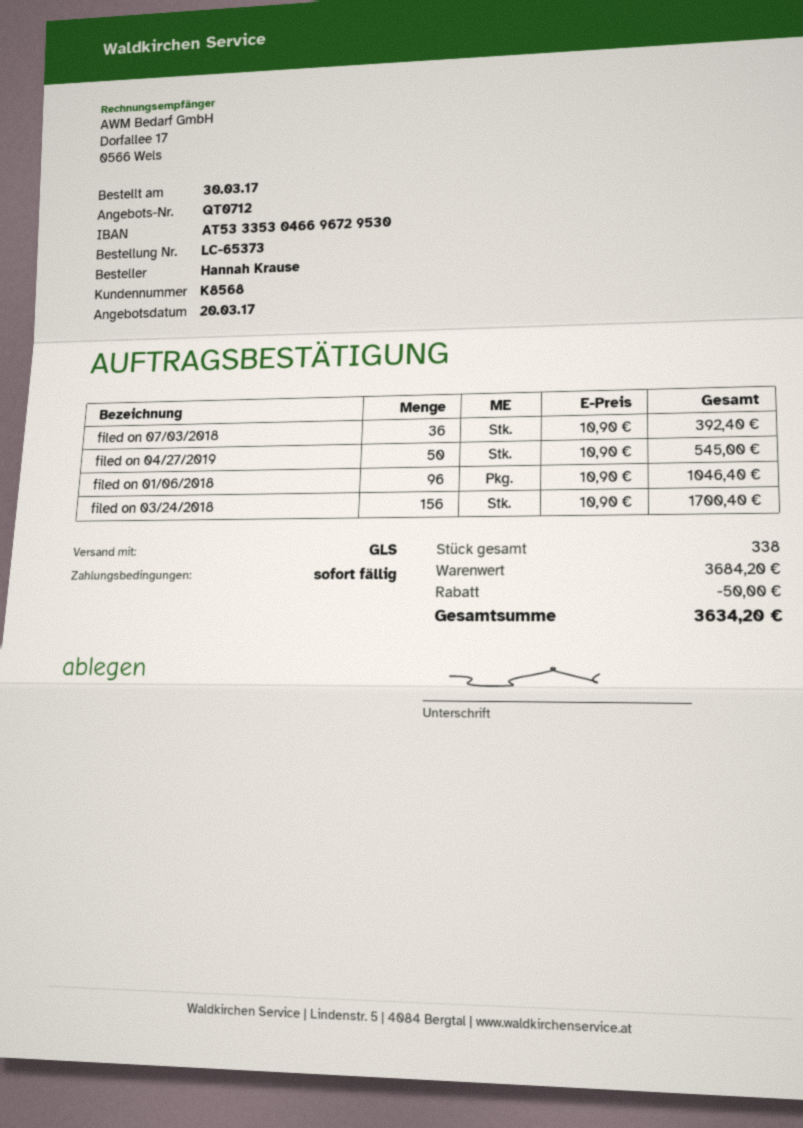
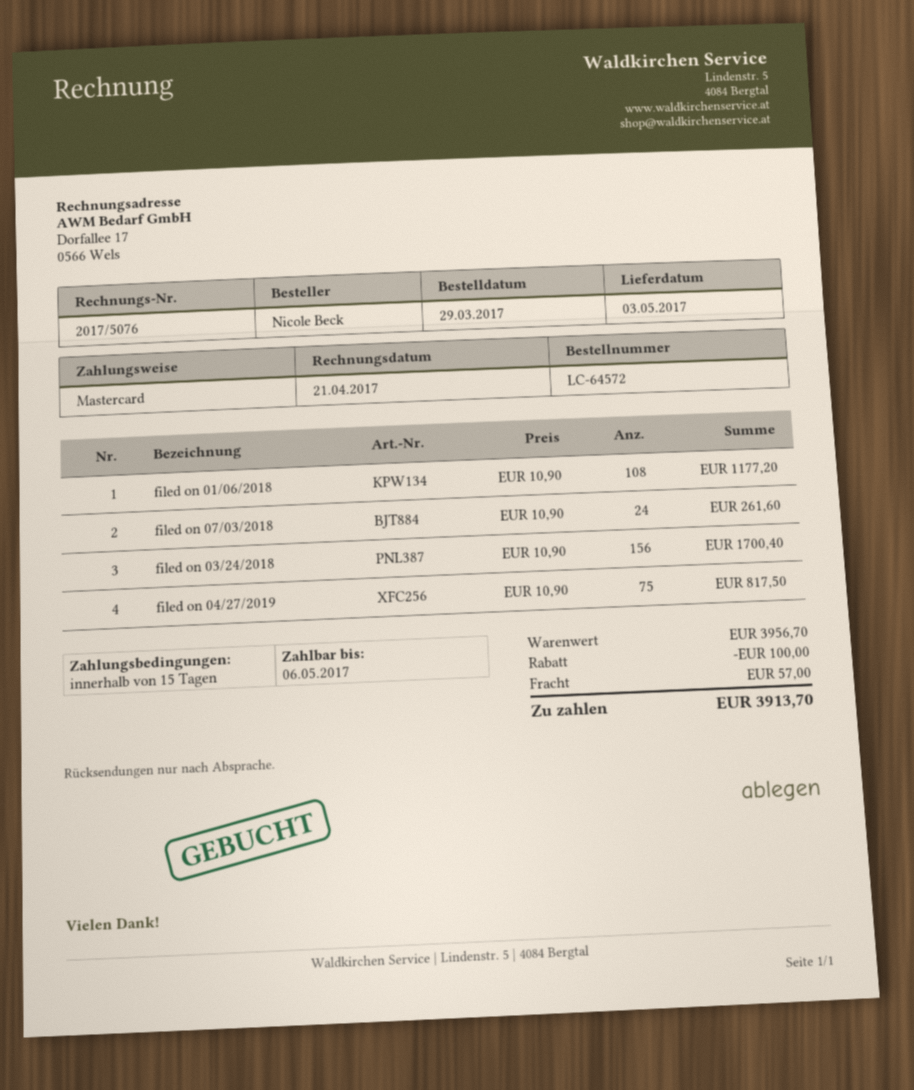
order number: LC-65373 -> LC-64572
order date: 2017-03-30 -> 2017-03-29
payment terms: on receipt -> 15 days
ordered by: Hannah Krause -> Nicole Beck
filed on 07/03/2018: 36 x 10.90 = 392.40 -> 24 x 10.90 = 261.60
filed on 04/27/2019: 50 x 10.90 = 545.00 -> 75 x 10.90 = 817.50
filed on 01/06/2018: 96 x 10.90 = 1046.40 -> 108 x 10.90 = 1177.20
subtotal: 3684.20 -> 3956.70
discount: 50.00 -> 100.00
shipping: none -> 57.00
total: 3634.20 -> 3913.70

